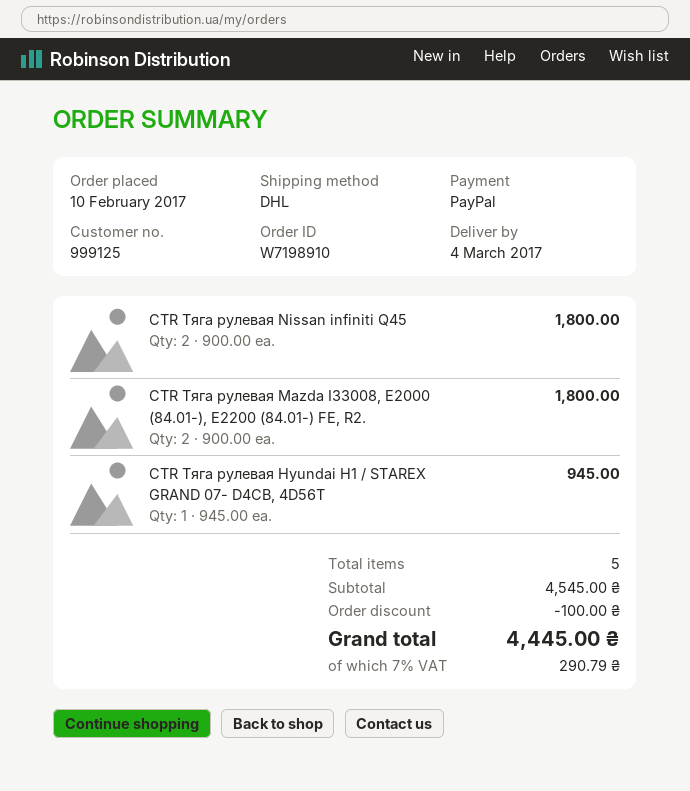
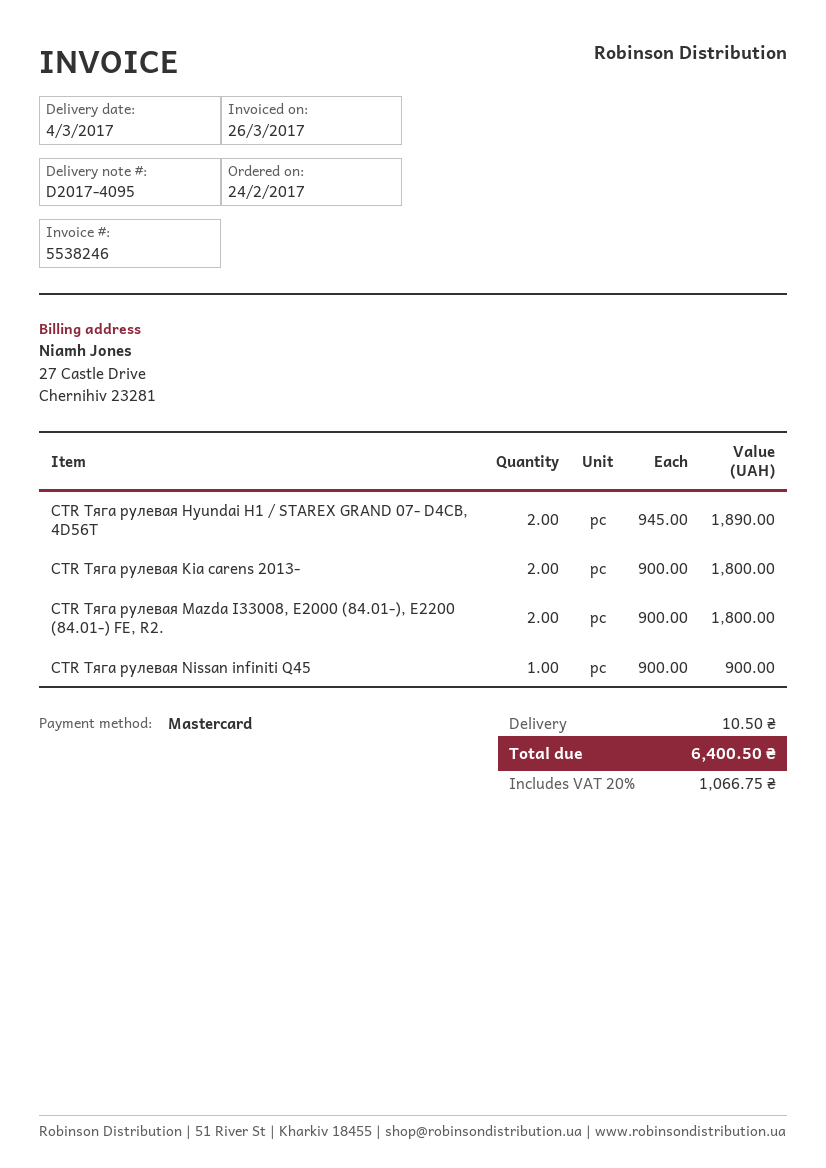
order date: 2017-02-10 -> 2017-02-24
payment method: PayPal -> Mastercard
CTR Тяга рулевая Nissan infiniti Q45: 2 x 900.00 = 1800.00 -> 1 x 900.00 = 900.00
CTR Тяга рулевая Hyundai H1 / STAREX GRAND 07- D4CB, 4D56T: 1 x 945.00 = 945.00 -> 2 x 945.00 = 1890.00
CTR Тяга рулевая Kia carens 2013-: none -> 2 x 900.00 = 1800.00
discount: 100.00 -> none
shipping: none -> 10.50
tax: 7% = 290.79 -> 20% = 1066.75
total: 4445.00 -> 6400.50

